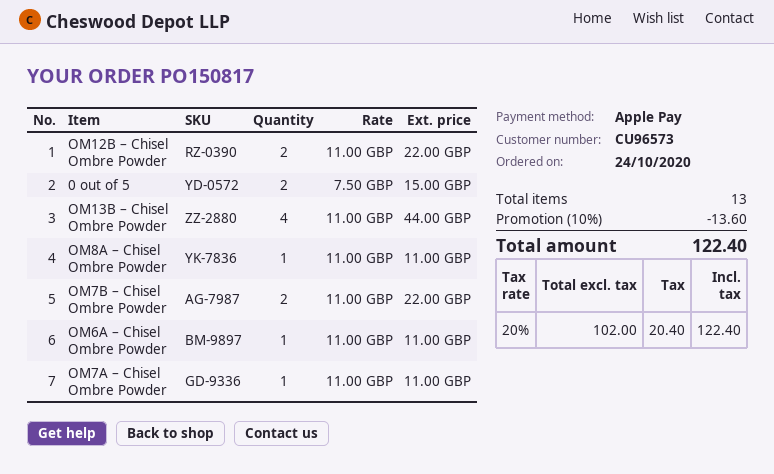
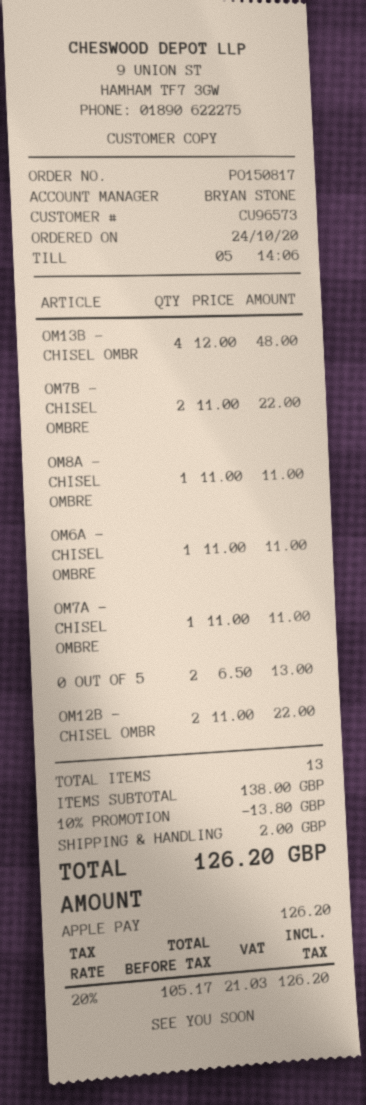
0 out of 5: 2 x 7.50 = 15.00 -> 2 x 6.50 = 13.00
OM13B – Chisel Ombre Powder: 4 x 11.00 = 44.00 -> 4 x 12.00 = 48.00
discount: 10% = 13.60 -> 10% = 13.80
shipping: none -> 2.00
net: 102.00 -> 105.17
tax: 20% = 20.40 -> 20% = 21.03
total: 122.40 -> 126.20

